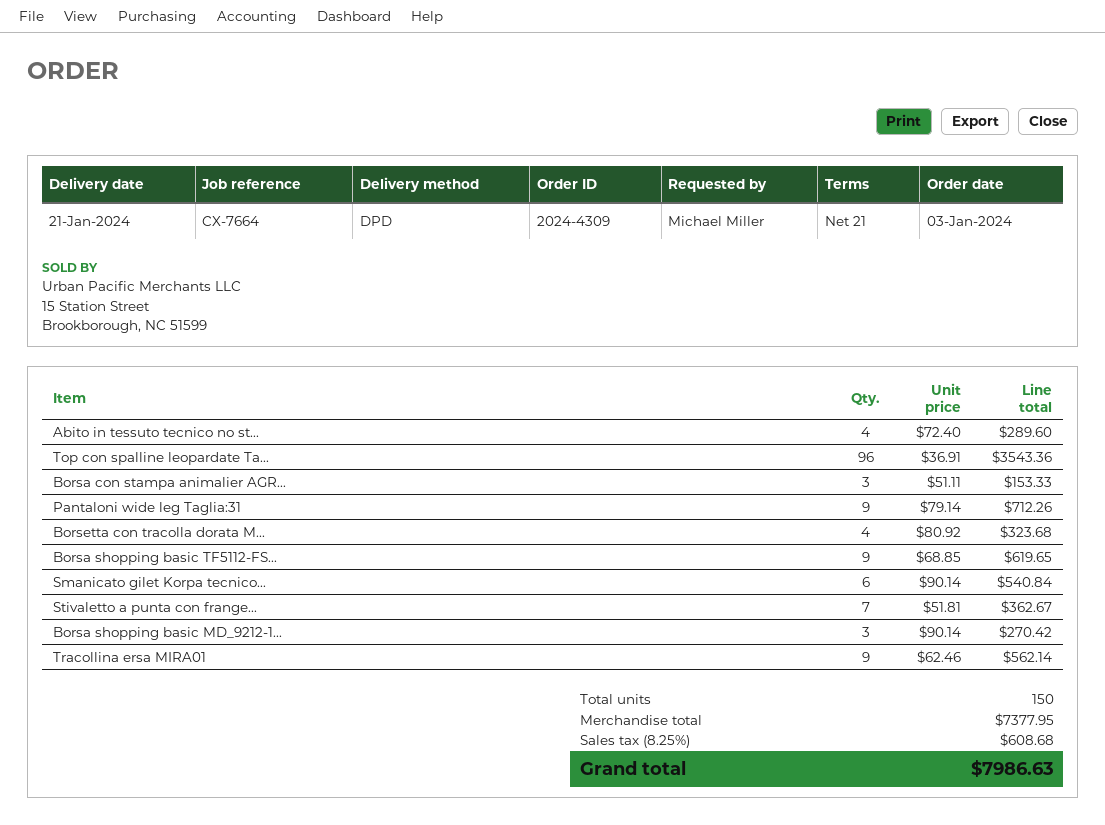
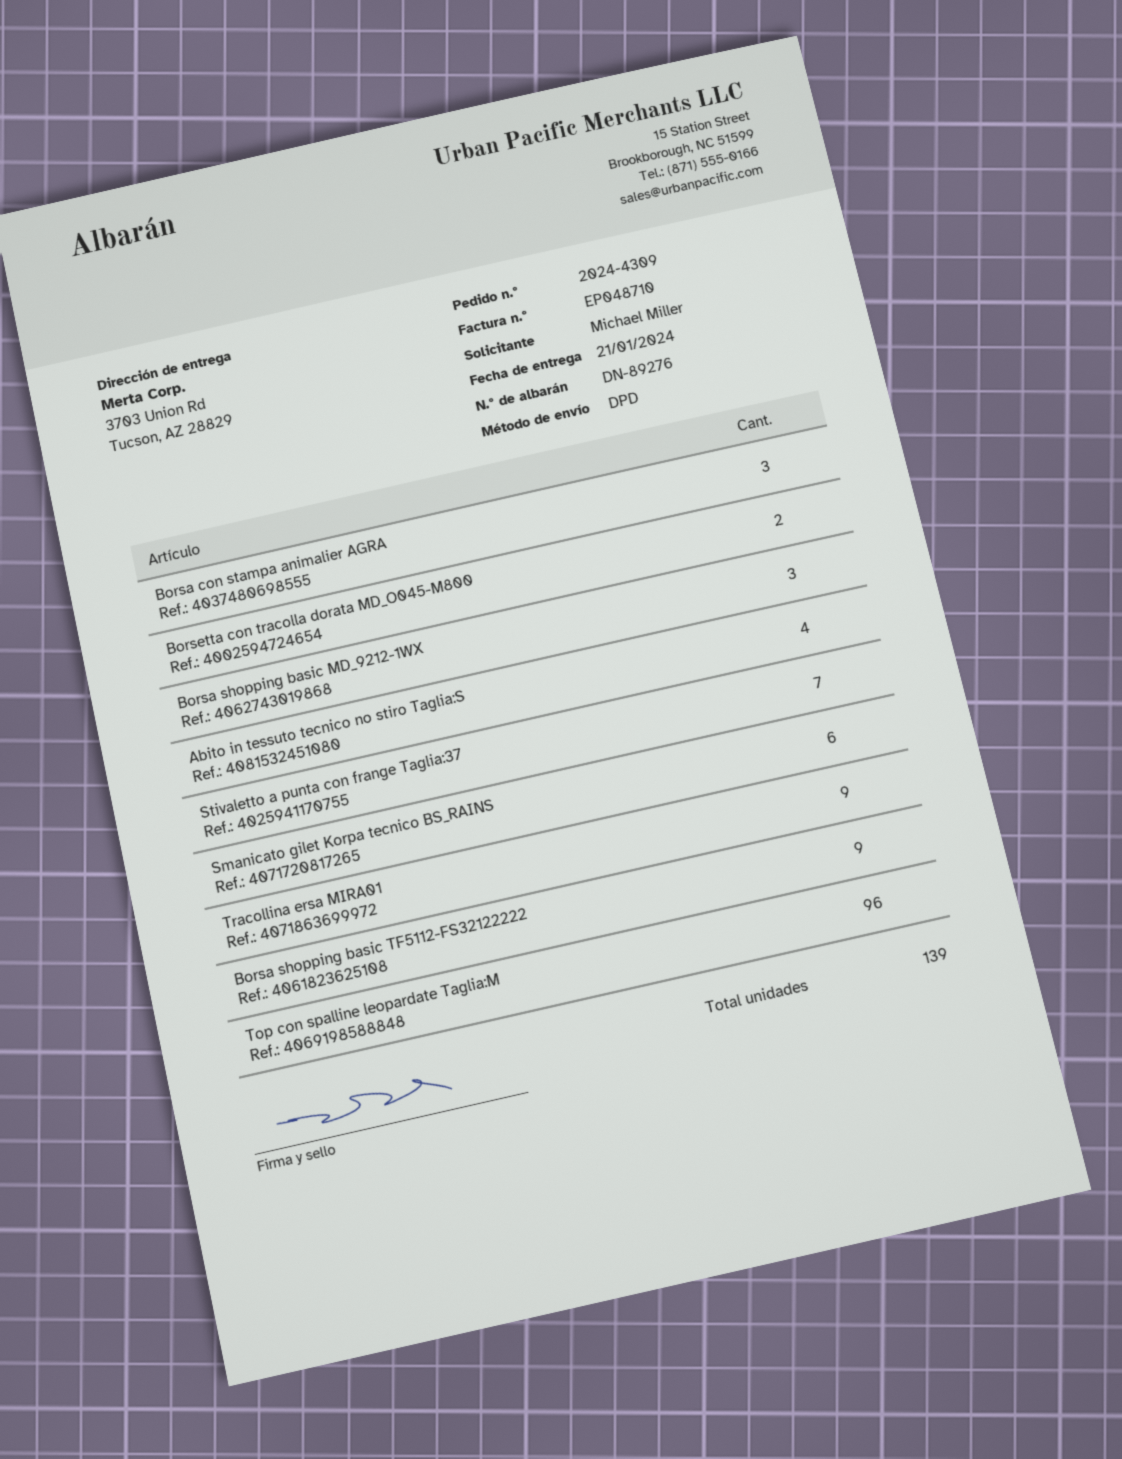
Pantaloni wide leg Taglia:31: 9 -> none
Borsetta con tracolla dorata M...: 4 -> 2
total quantity: 150 -> 139

